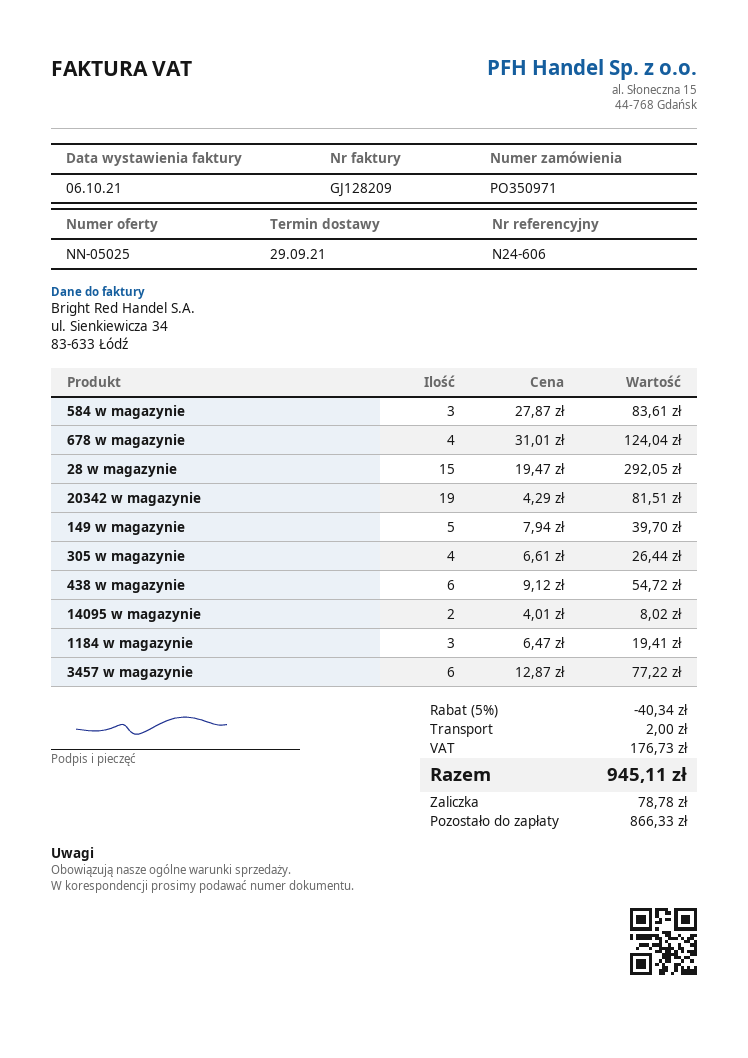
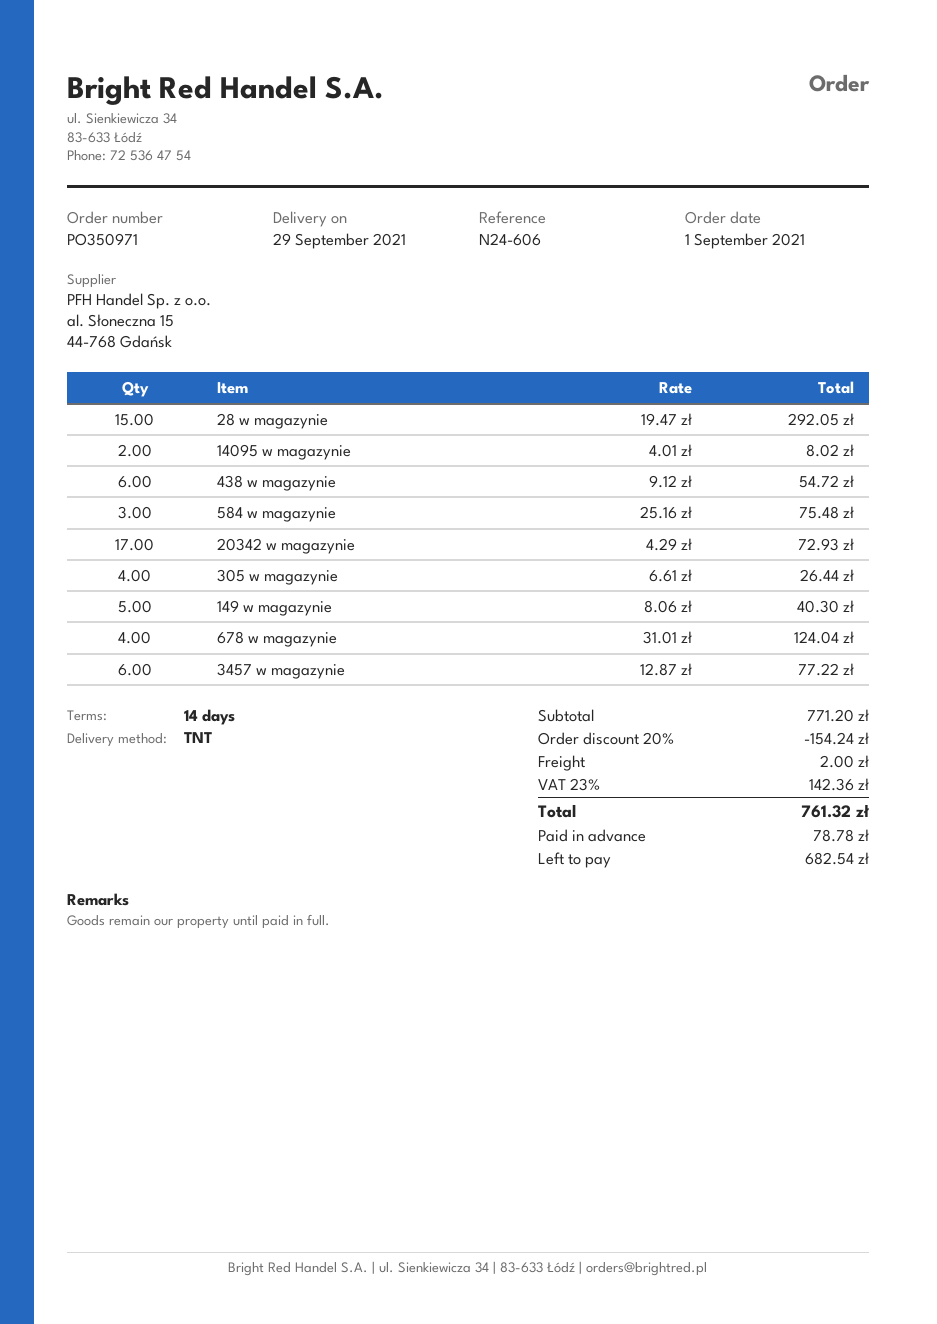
584 w magazynie: 3 x 27.87 = 83.61 -> 3 x 25.16 = 75.48
20342 w magazynie: 19 x 4.29 = 81.51 -> 17 x 4.29 = 72.93
149 w magazynie: 5 x 7.94 = 39.70 -> 5 x 8.06 = 40.30
1184 w magazynie: 3 x 6.47 = 19.41 -> none
discount: 5% = 40.34 -> 20% = 154.24
tax: 176.73 -> 142.36
total: 945.11 -> 761.32
balance: 866.33 -> 682.54

